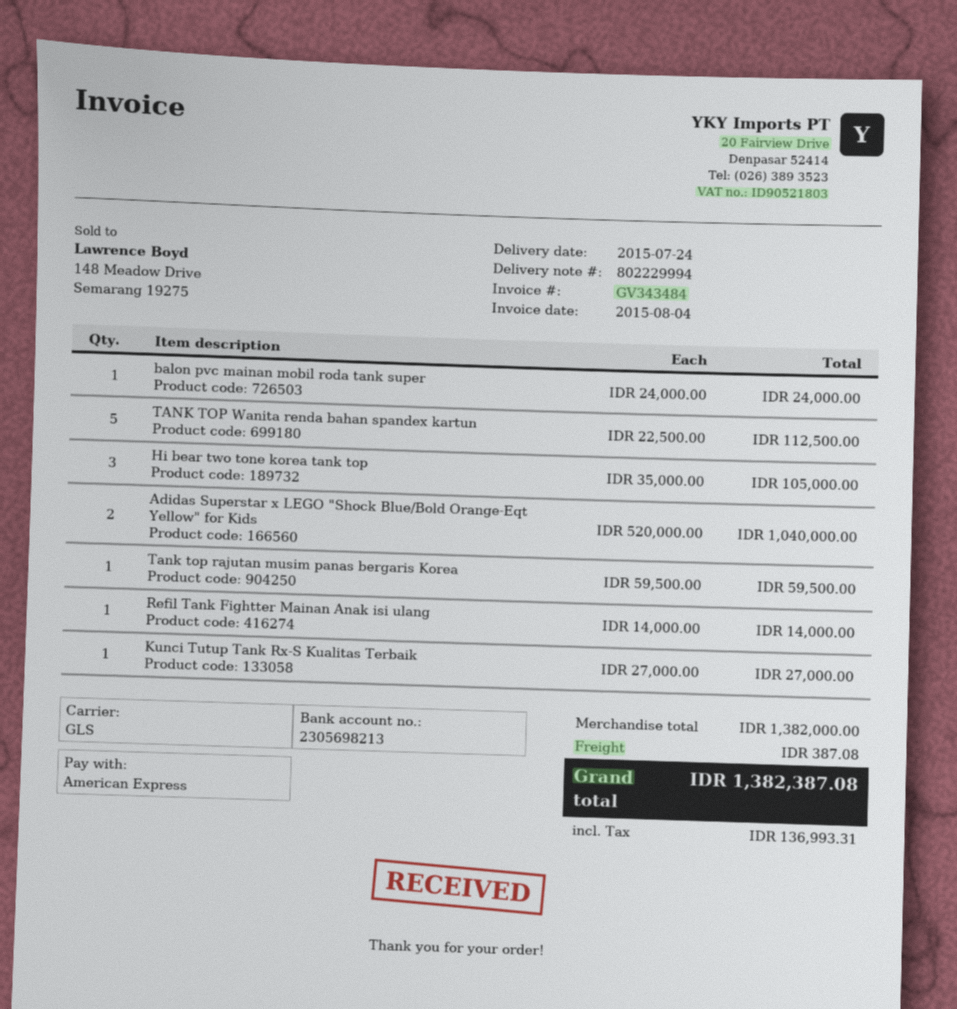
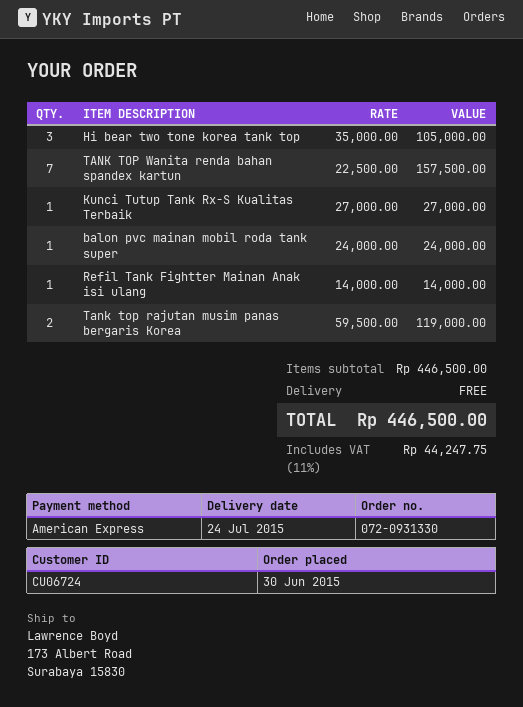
TANK TOP Wanita renda bahan spandex kartun: 5 x 22500.00 = 112500.00 -> 7 x 22500.00 = 157500.00
Adidas Superstar x LEGO "Shock Blue/Bold Orange-Eqt Yellow" for Kids: 2 x 520000.00 = 1040000.00 -> none
Tank top rajutan musim panas bergaris Korea: 1 x 59500.00 = 59500.00 -> 2 x 59500.00 = 119000.00
subtotal: 1382000.00 -> 446500.00
shipping: 387.08 -> 0.00
tax: 136993.31 -> 44247.75
total: 1382387.08 -> 446500.00

